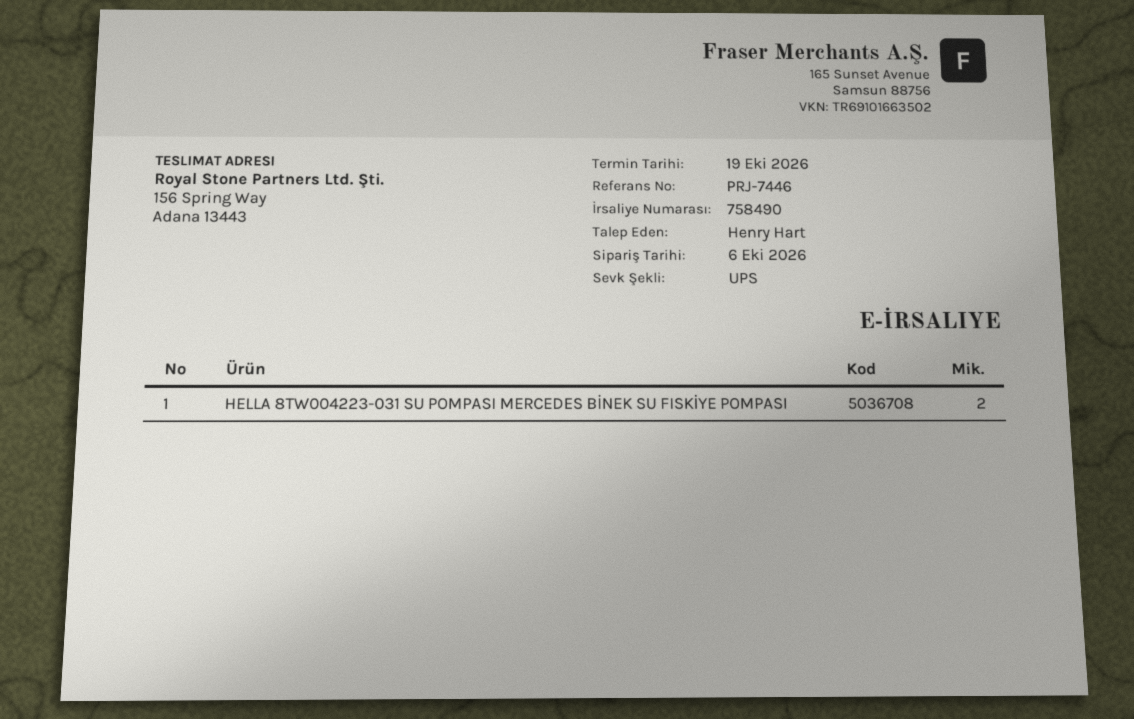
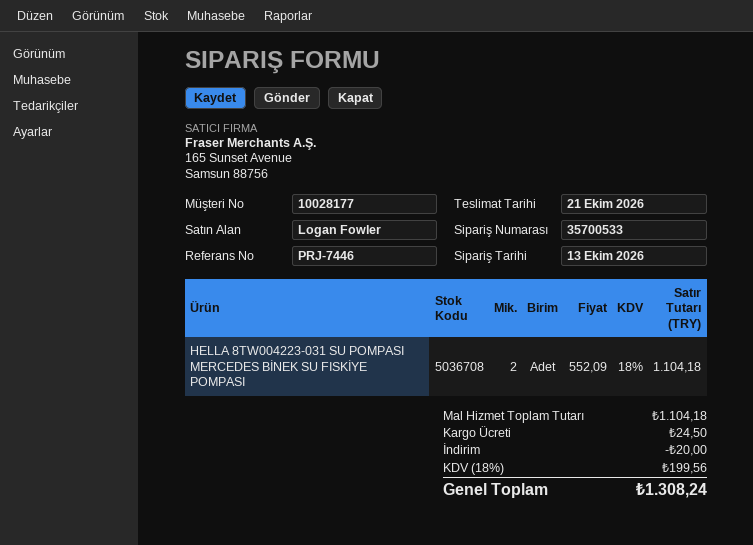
order date: 2026-10-06 -> 2026-10-13
delivery date: 2026-10-19 -> 2026-10-21
ordered by: Henry Hart -> Logan Fowler

